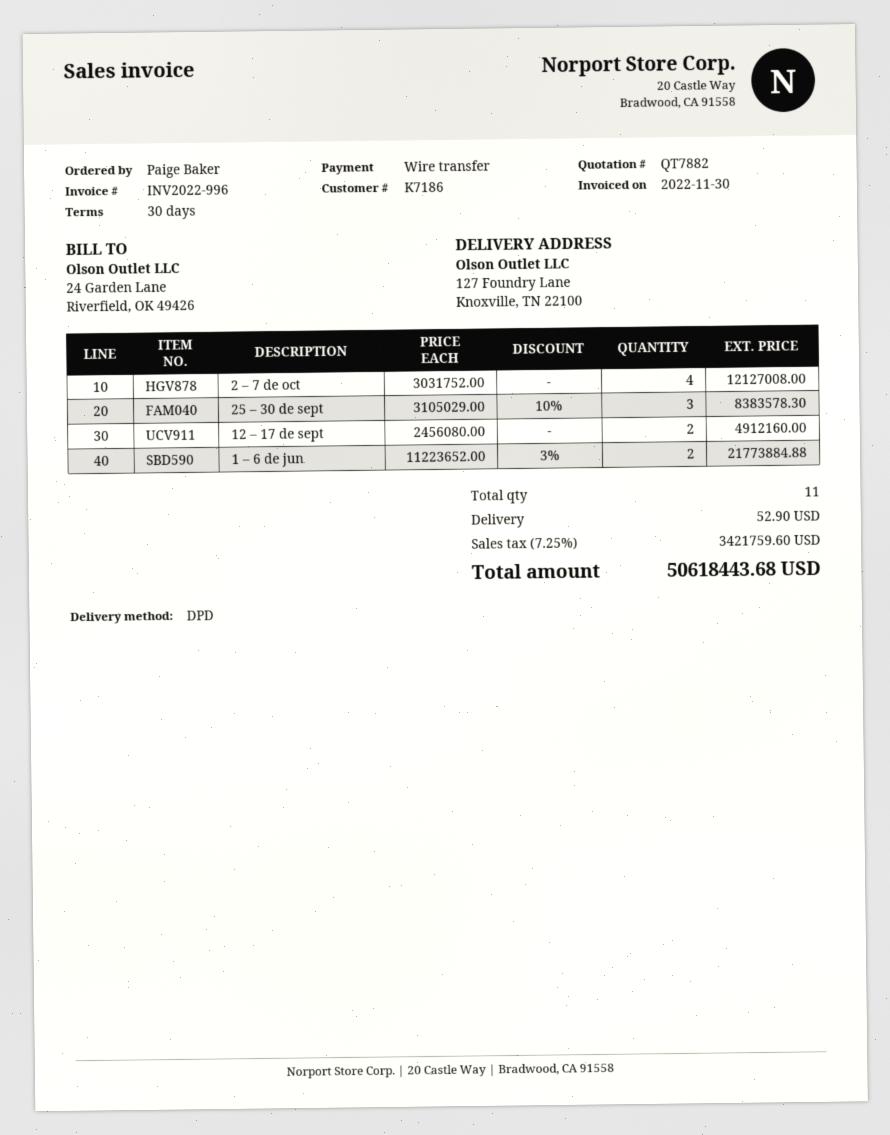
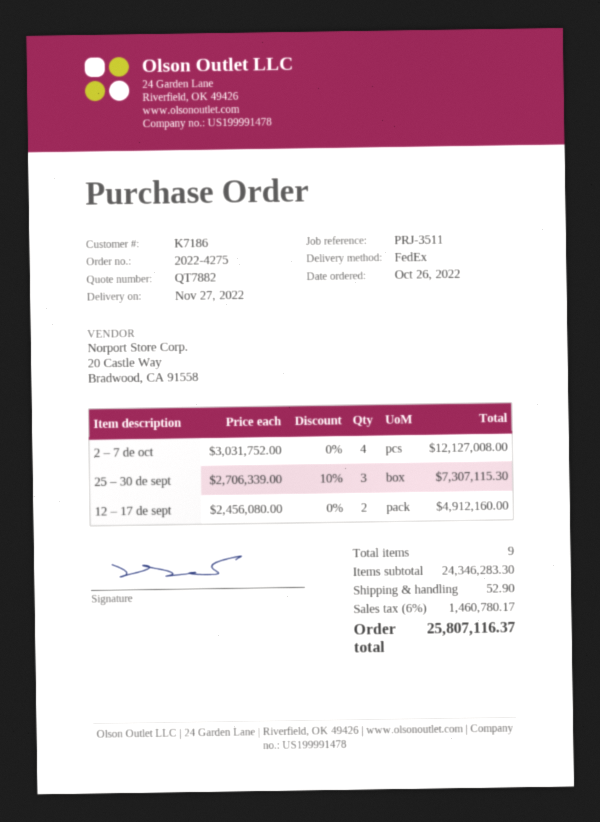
shipping method: DPD -> FedEx
25 – 30 de sept: 3 x 3105029.00 - 10% = 8383578.30 -> 3 x 2706339.00 - 10% = 7307115.30
1 – 6 de jun: 2 x 11223652.00 - 3% = 21773884.88 -> none
total quantity: 11 -> 9
tax: 7.25% = 3421759.60 -> 6% = 1460780.17
total: 50618443.68 -> 25807116.37

